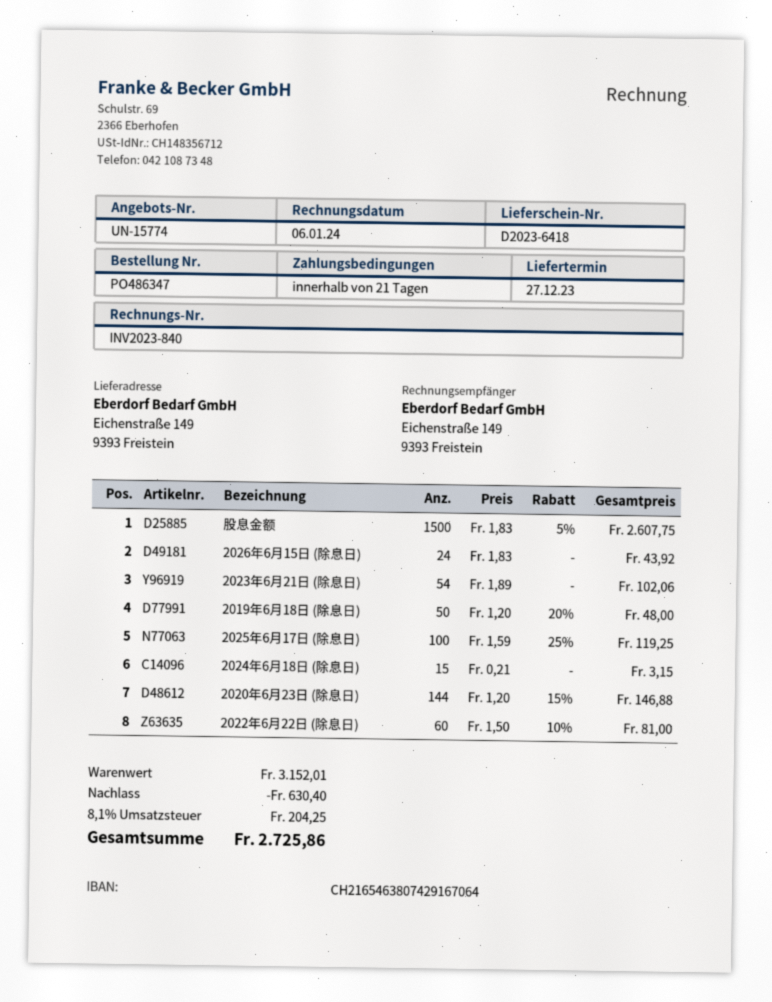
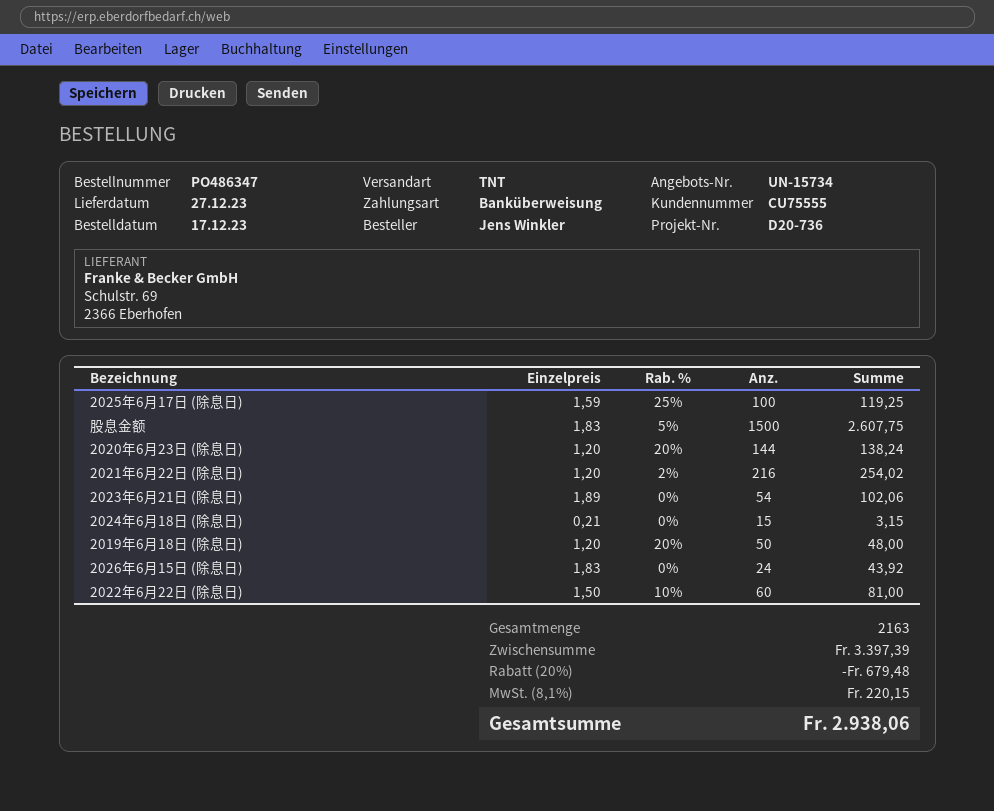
quote number: UN-15774 -> UN-15734
2020年6月23日 (除息日): 144 x 1.20 - 15% = 146.88 -> 144 x 1.20 - 20% = 138.24
2021年6月22日 (除息日): none -> 216 x 1.20 - 2% = 254.02
subtotal: 3152.01 -> 3397.39
discount: 630.40 -> 679.48
tax: 8.1% = 204.25 -> 8.1% = 220.15
total: 2725.86 -> 2938.06

